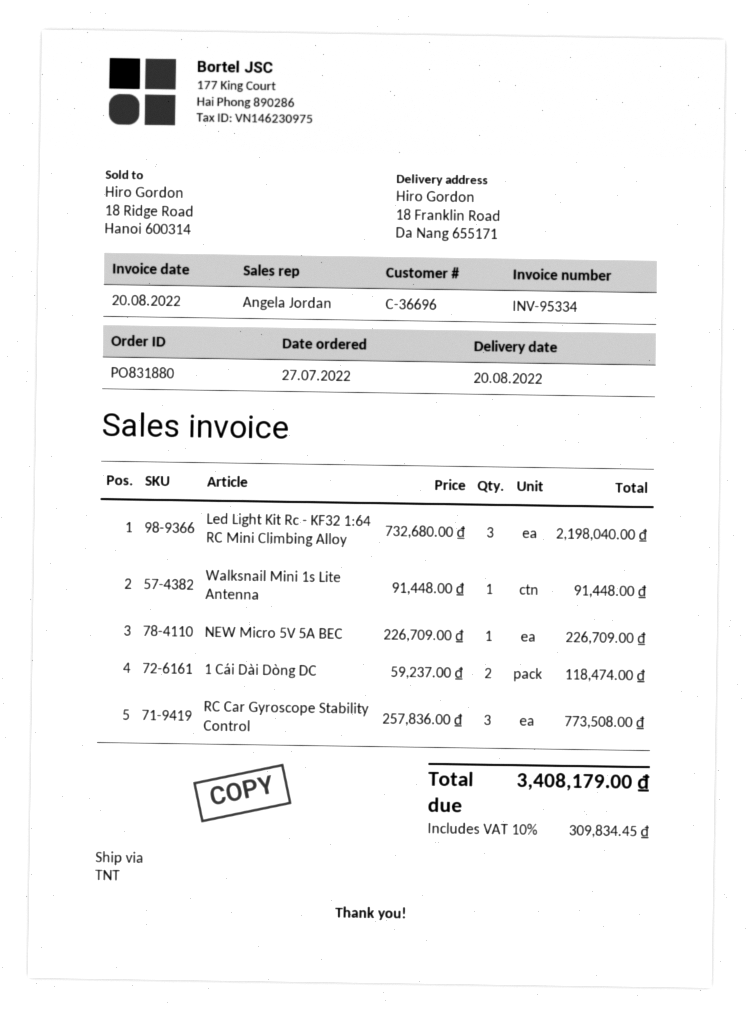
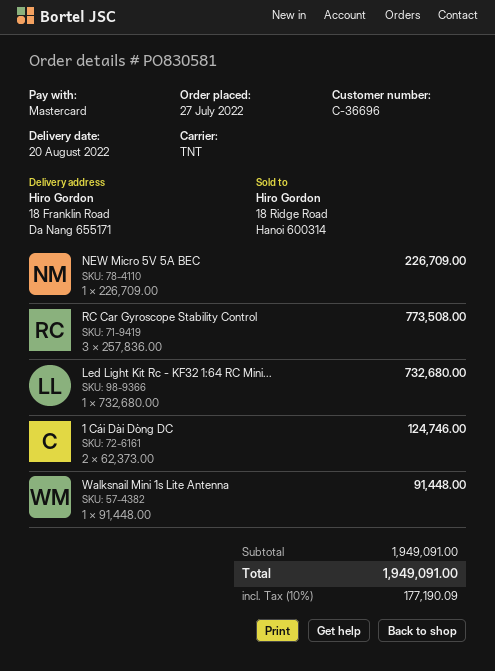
order number: PO831880 -> PO830581
Led Light Kit Rc - KF32 1:64 RC Mini Climbing Alloy: 3 x 732680.00 = 2198040.00 -> 1 x 732680.00 = 732680.00
1 Cái Dài Dòng DC: 2 x 59237.00 = 118474.00 -> 2 x 62373.00 = 124746.00
tax: 10% = 309834.45 -> 10% = 177190.09
total: 3408179.00 -> 1949091.00

